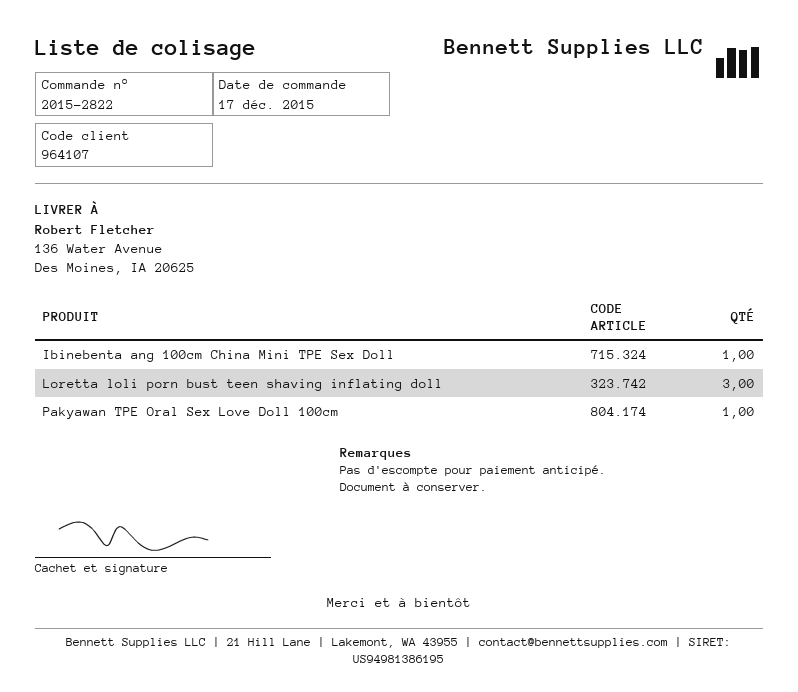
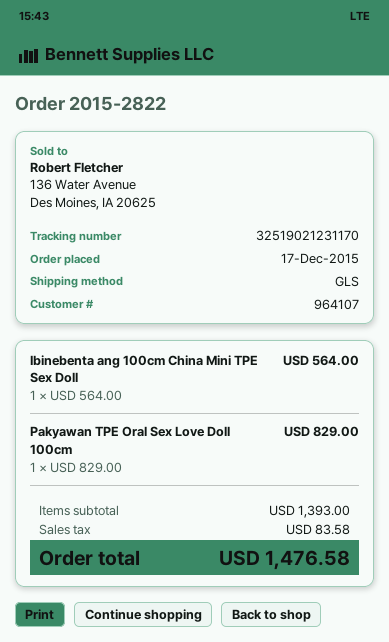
Loretta loli porn bust teen shaving inflating doll: 3 -> none

